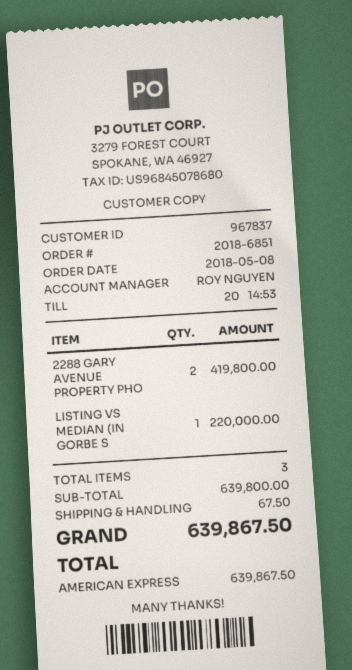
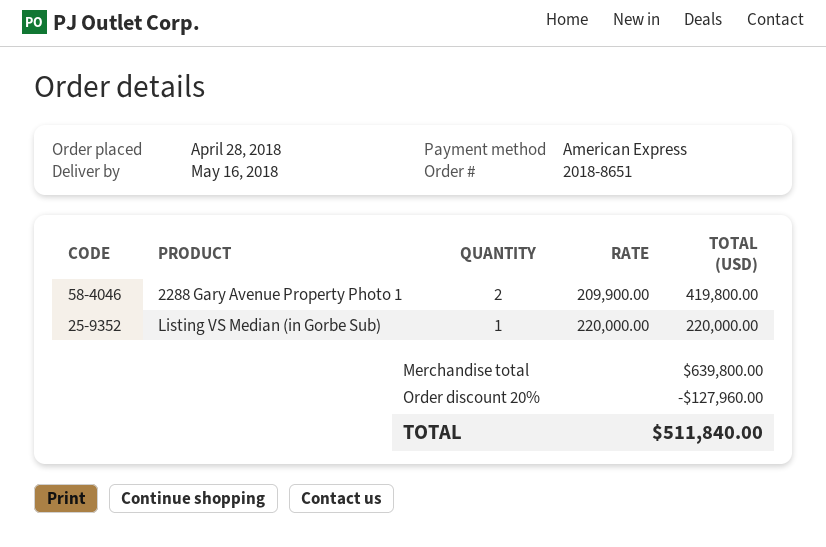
order number: 2018-6851 -> 2018-8651
order date: 2018-05-08 -> 2018-04-28
discount: none -> 20% = 127960.00
shipping: 67.50 -> none
total: 639867.50 -> 511840.00

